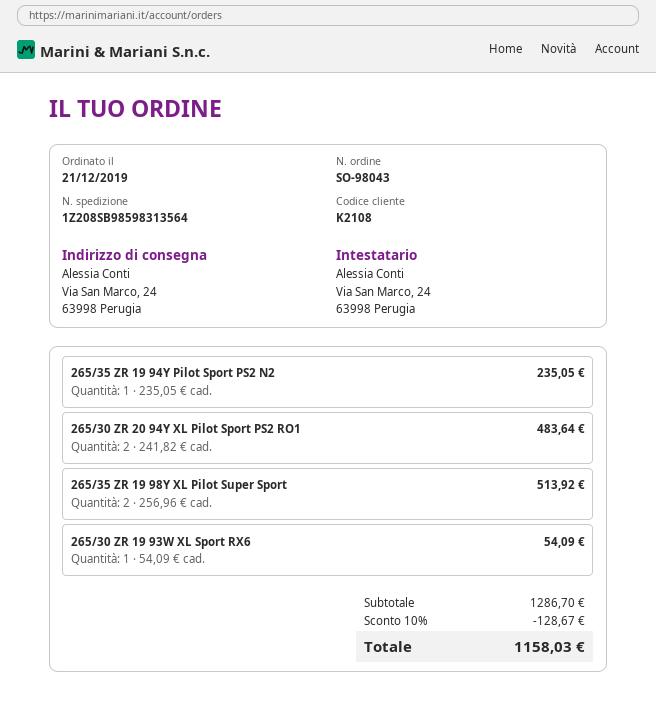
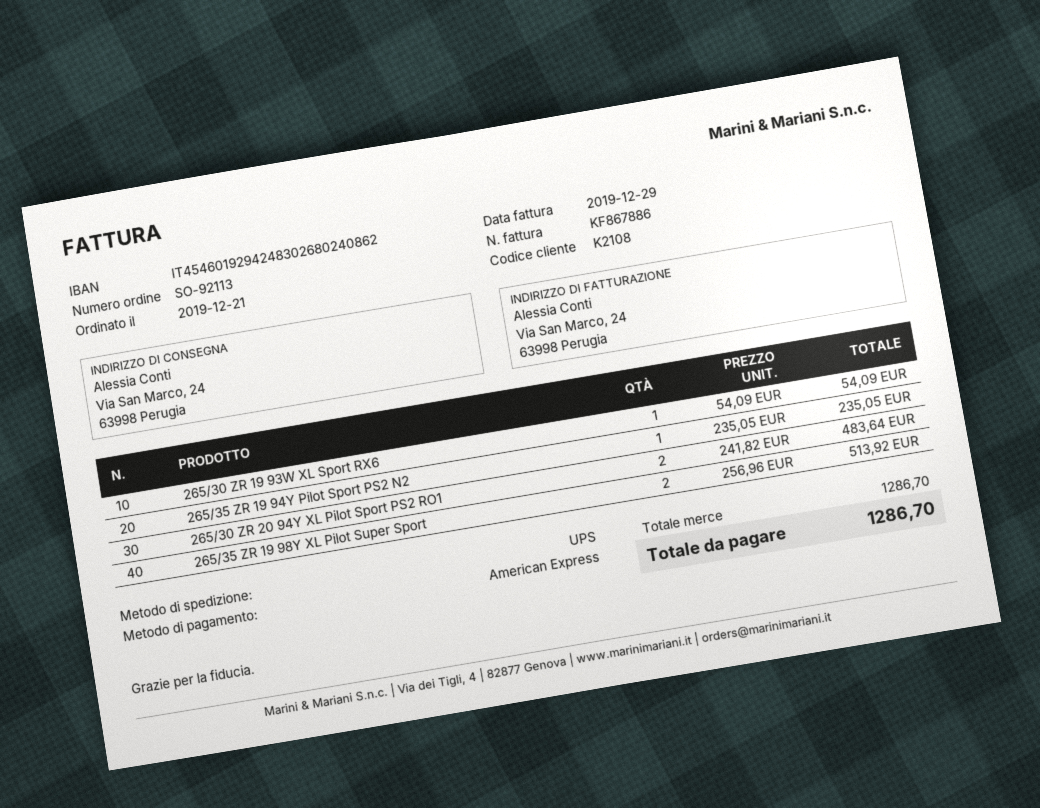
order number: SO-98043 -> SO-92113
discount: 10% = 128.67 -> none
total: 1158.03 -> 1286.70

